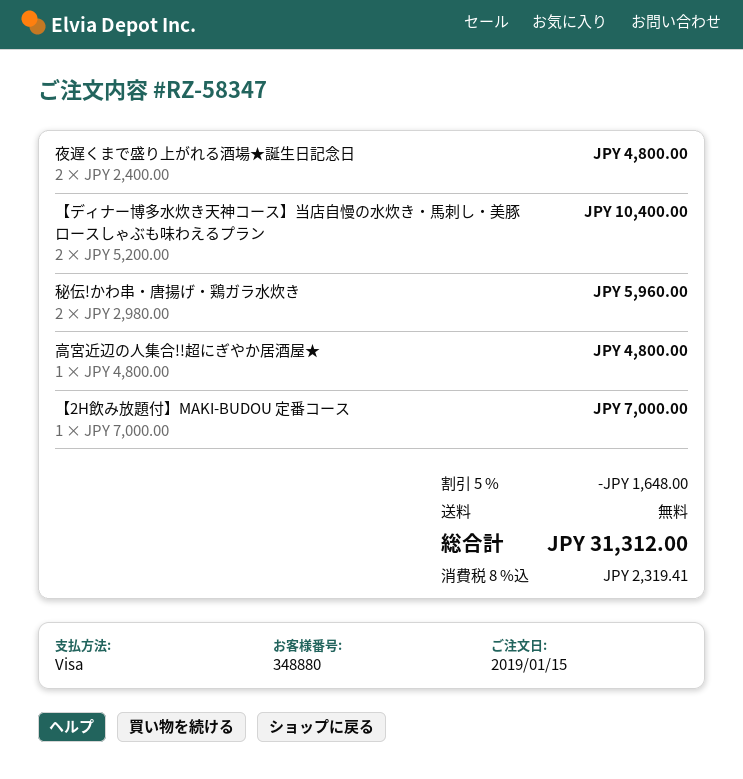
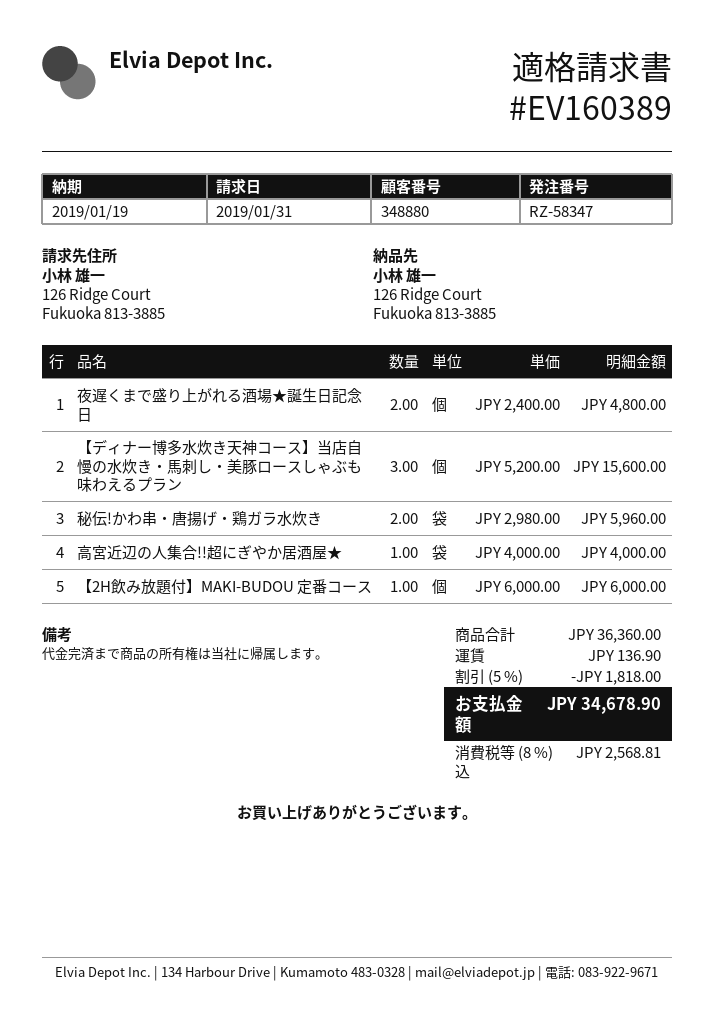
【ディナー博多水炊き天神コース】当店自慢の水炊き・馬刺し・美豚ロースしゃぶも味わえるプラン: 2 x 5200.00 = 10400.00 -> 3 x 5200.00 = 15600.00
高宮近辺の人集合!!超にぎやか居酒屋★: 1 x 4800.00 = 4800.00 -> 1 x 4000.00 = 4000.00
【2H飲み放題付】MAKI-BUDOU 定番コース: 1 x 7000.00 = 7000.00 -> 1 x 6000.00 = 6000.00
discount: 5% = 1648.00 -> 5% = 1818.00
shipping: 0.00 -> 136.90
tax: 8% = 2319.41 -> 8% = 2568.81
total: 31312.00 -> 34678.90

